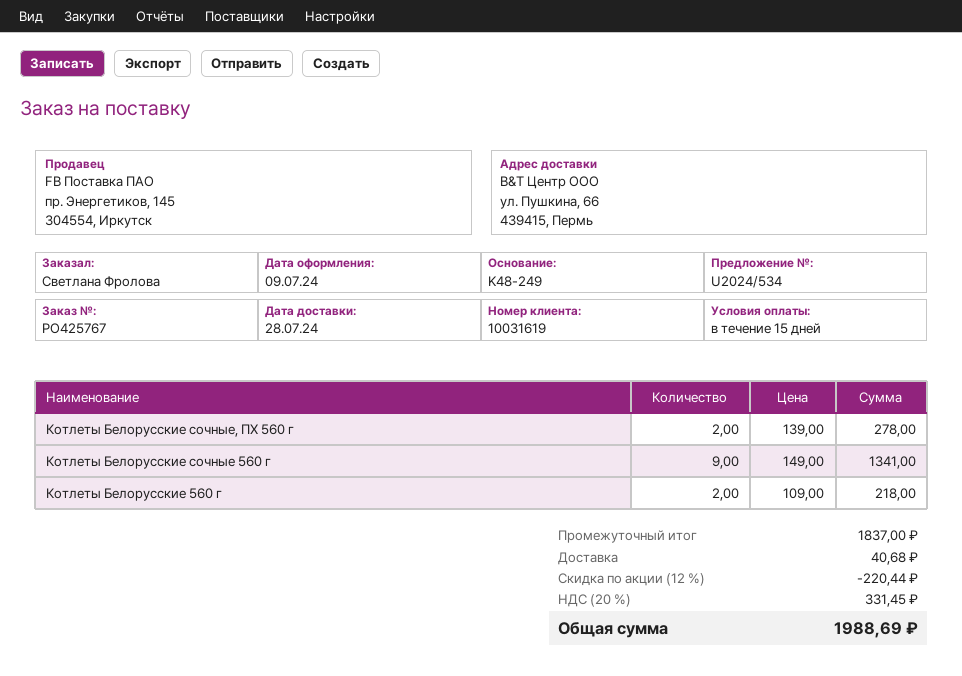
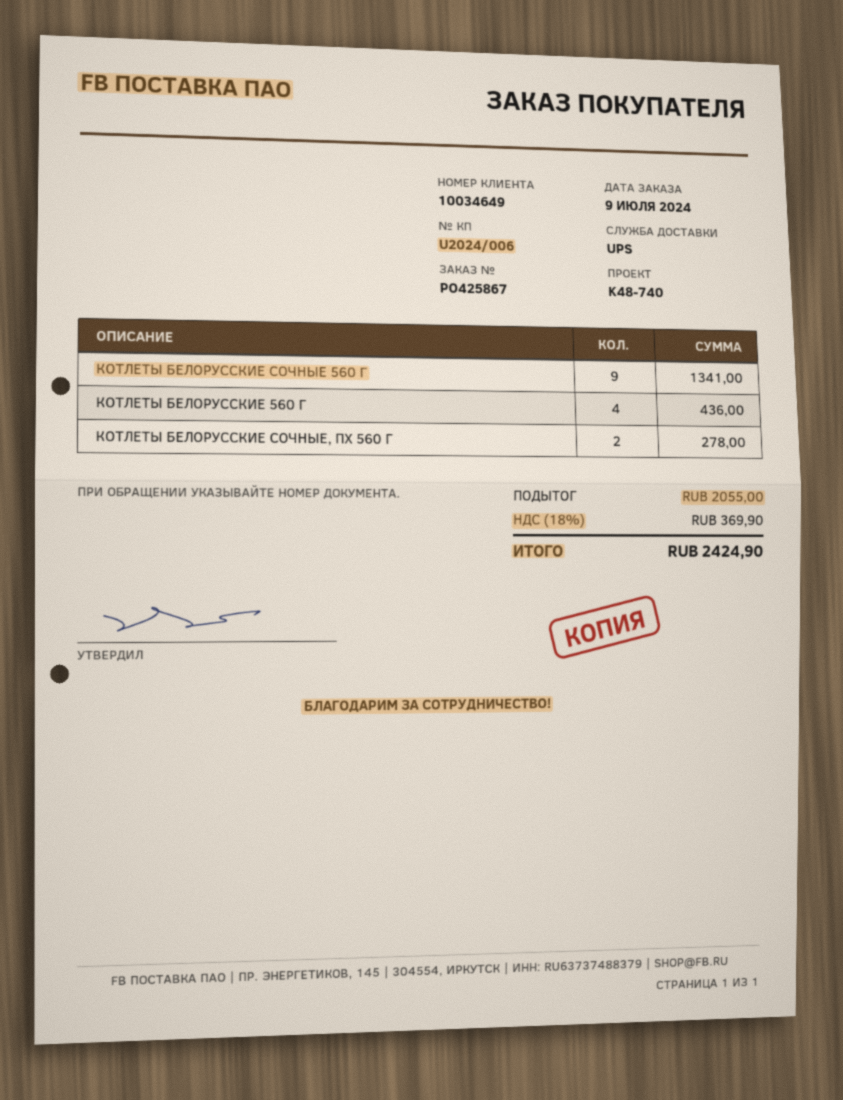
quote number: U2024/534 -> U2024/006
order number: PO425767 -> PO425867
customer number: 10031619 -> 10034649
reference: K48-249 -> K48-740
Котлеты Белорусские 560 г: 2 for 218.00 -> 4 for 436.00
subtotal: 1837.00 -> 2055.00
discount: 12% = 220.44 -> none
shipping: 40.68 -> none
tax: 20% = 331.45 -> 18% = 369.90
total: 1988.69 -> 2424.90

